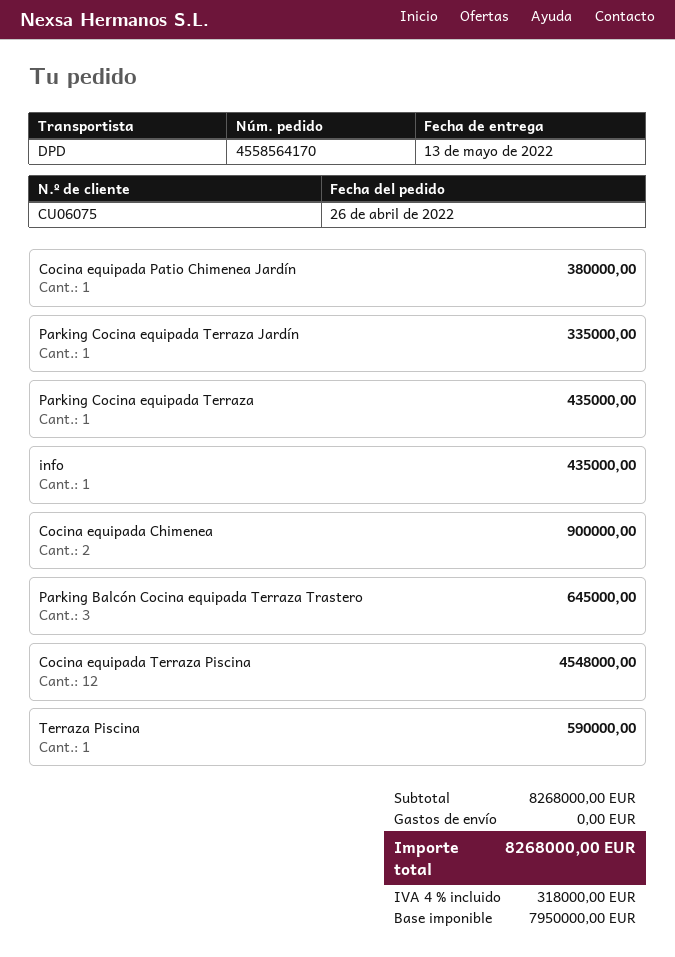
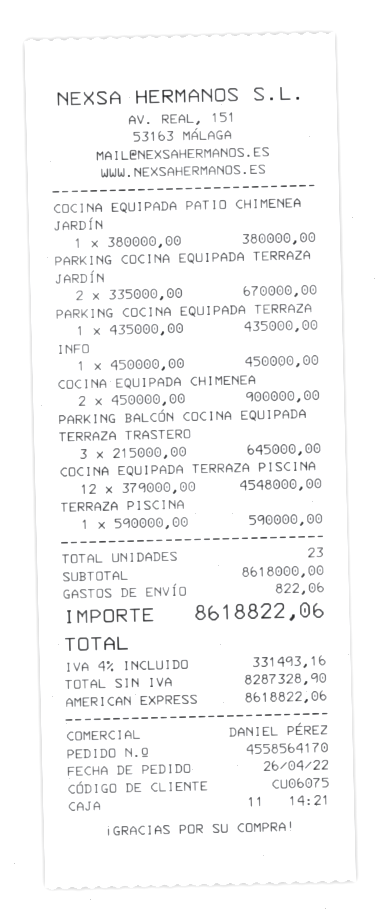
Parking Cocina equipada Terraza Jardín: 1 for 335000.00 -> 2 for 670000.00
info: 1 for 435000.00 -> 1 for 450000.00
subtotal: 8268000.00 -> 8618000.00
shipping: 0.00 -> 822.06
net: 7950000.00 -> 8287328.90
tax: 4% = 318000.00 -> 4% = 331493.16
total: 8268000.00 -> 8618822.06

